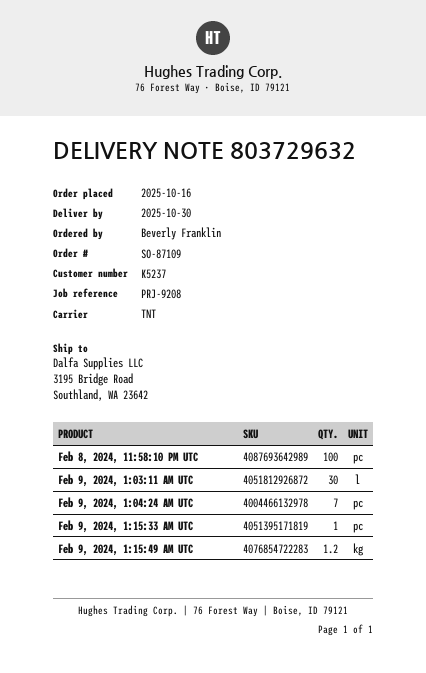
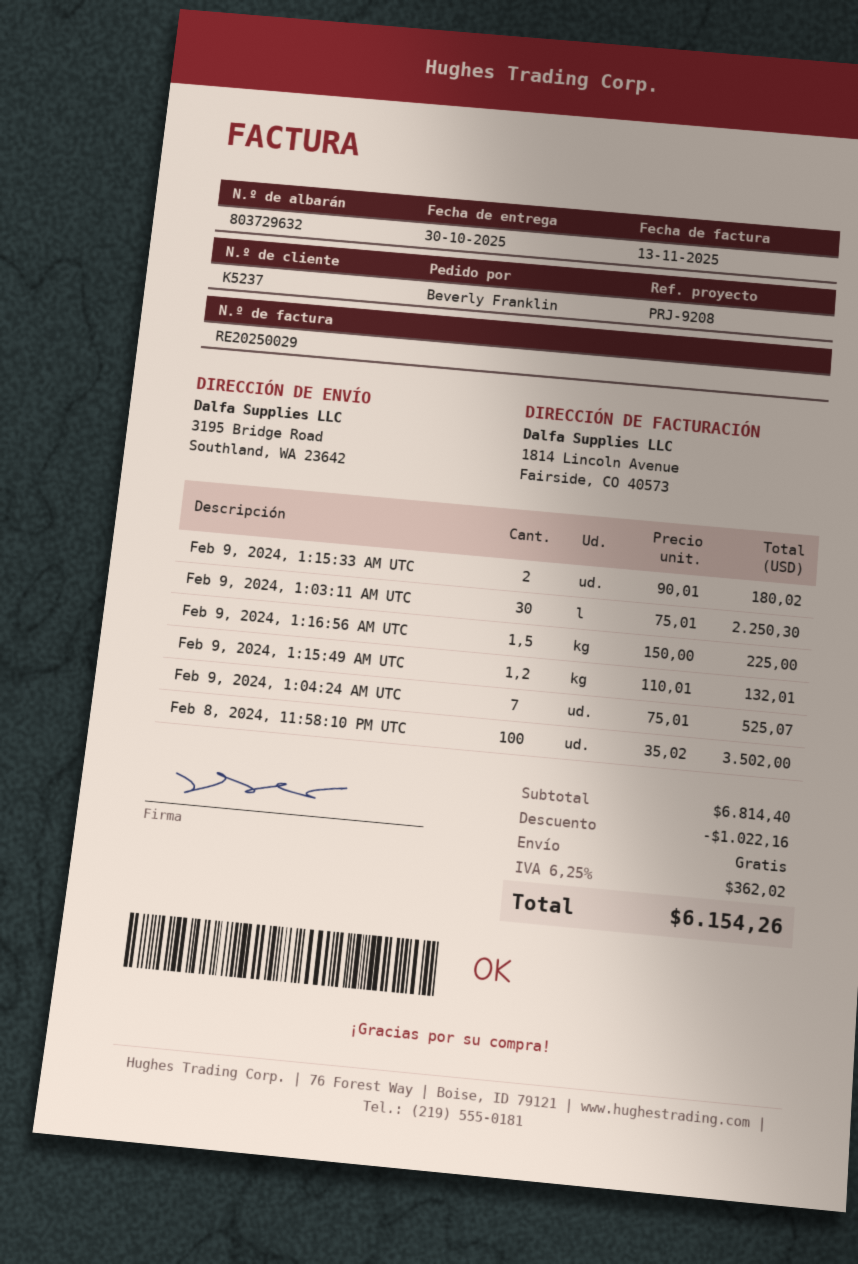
Feb 9, 2024, 1:15:33 AM UTC: 1 -> 2
Feb 9, 2024, 1:16:56 AM UTC: none -> 1.5

